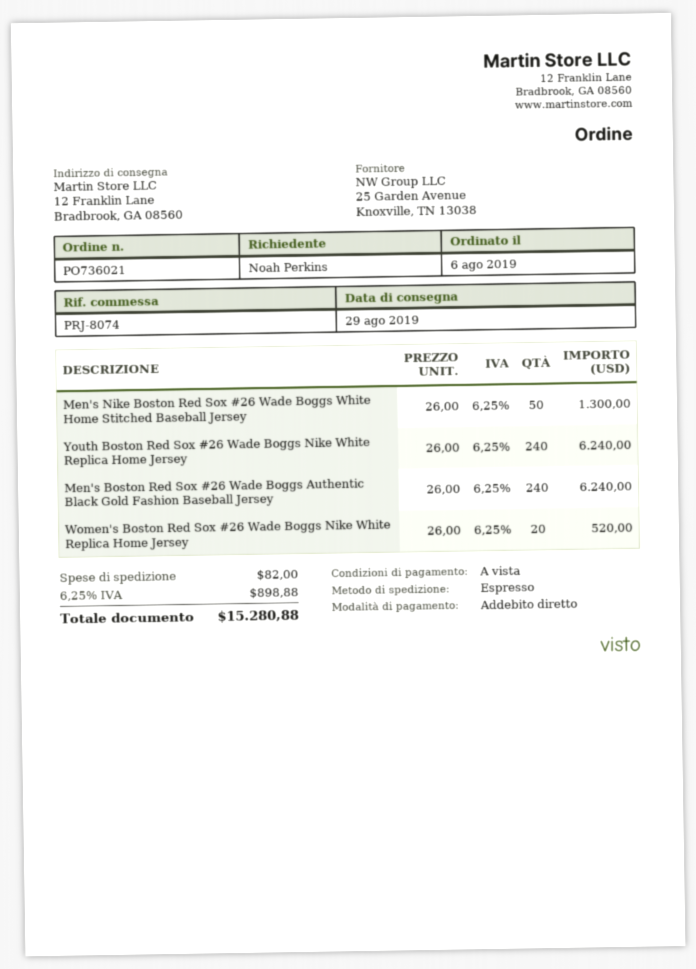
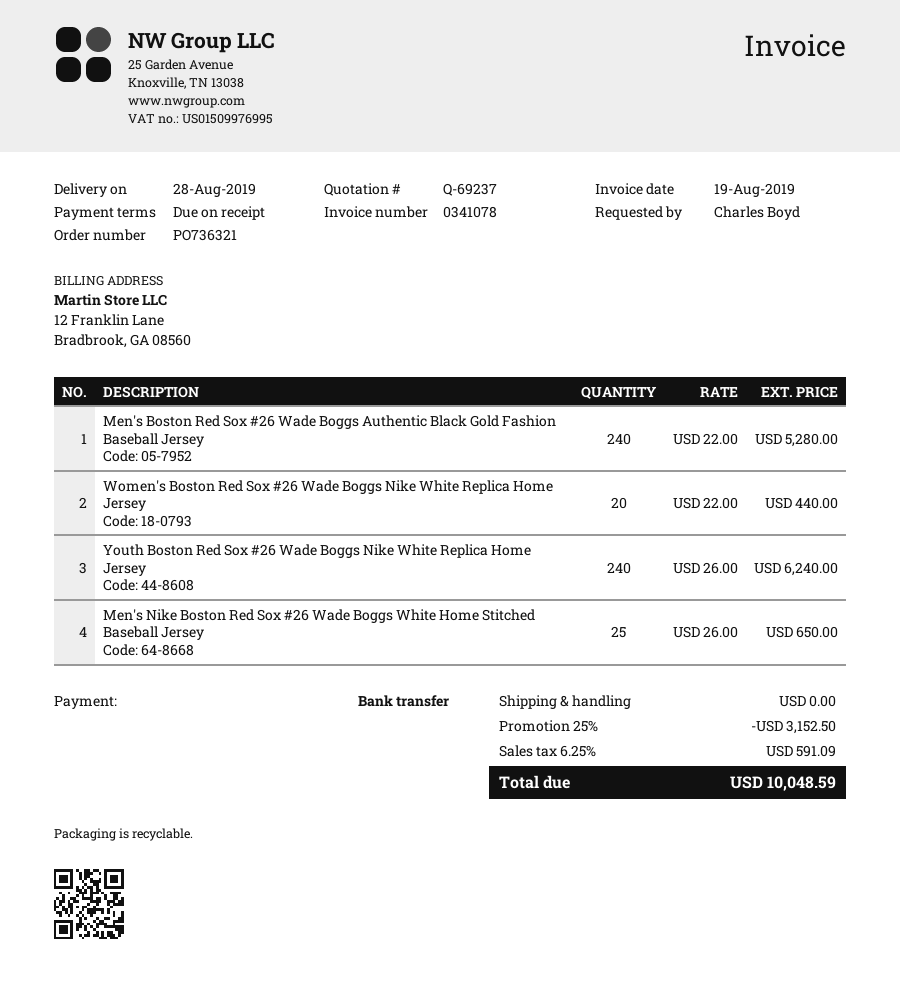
order number: PO736021 -> PO736321
delivery date: 2019-08-29 -> 2019-08-28
ordered by: Noah Perkins -> Charles Boyd
payment method: direct debit -> bank transfer
Men's Nike Boston Red Sox #26 Wade Boggs White Home Stitched Baseball Jersey: 50 x 26.00 = 1300.00 -> 25 x 26.00 = 650.00
Men's Boston Red Sox #26 Wade Boggs Authentic Black Gold Fashion Baseball Jersey: 240 x 26.00 = 6240.00 -> 240 x 22.00 = 5280.00
Women's Boston Red Sox #26 Wade Boggs Nike White Replica Home Jersey: 20 x 26.00 = 520.00 -> 20 x 22.00 = 440.00
discount: none -> 25% = 3152.50
shipping: 82.00 -> 0.00
tax: 6.25% = 898.88 -> 6.25% = 591.09
total: 15280.88 -> 10048.59

